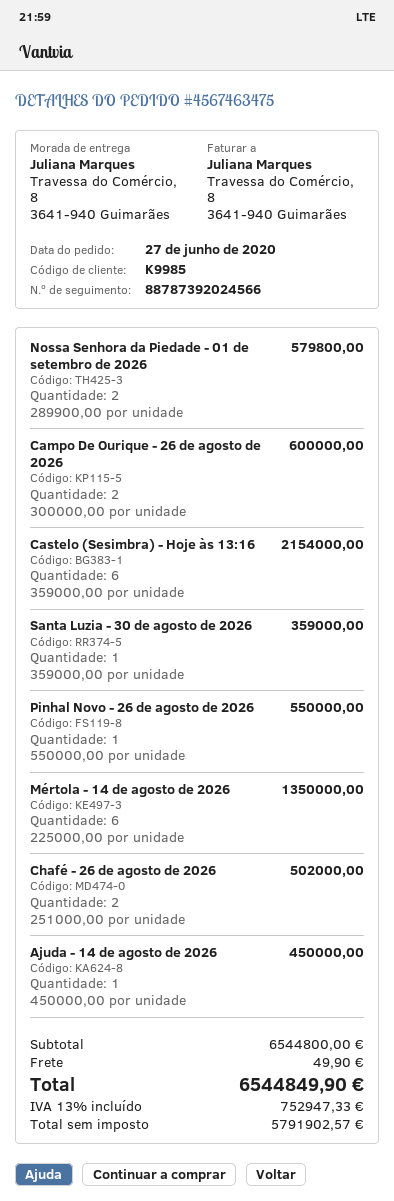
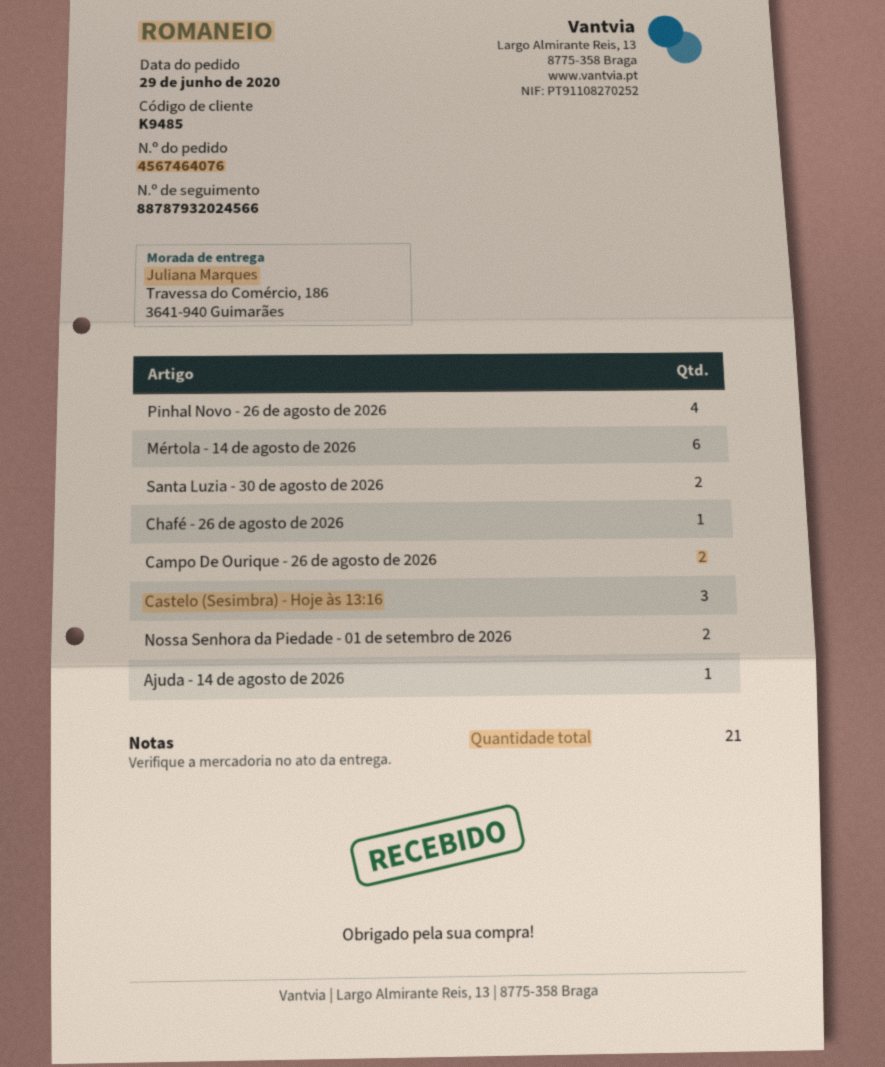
order number: 4567463475 -> 4567464076
order date: 2020-06-27 -> 2020-06-29
customer number: K9985 -> K9485
tracking number: 88787392024566 -> 88787932024566
ship to: Travessa do Comércio, 8, 3641-940 Guimarães -> Travessa do Comércio, 186, 3641-940 Guimarães
Castelo (Sesimbra) - Hoje às 13:16: 6 -> 3
Santa Luzia - 30 de agosto de 2026: 1 -> 2
Pinhal Novo - 26 de agosto de 2026: 1 -> 4
Chafé - 26 de agosto de 2026: 2 -> 1

